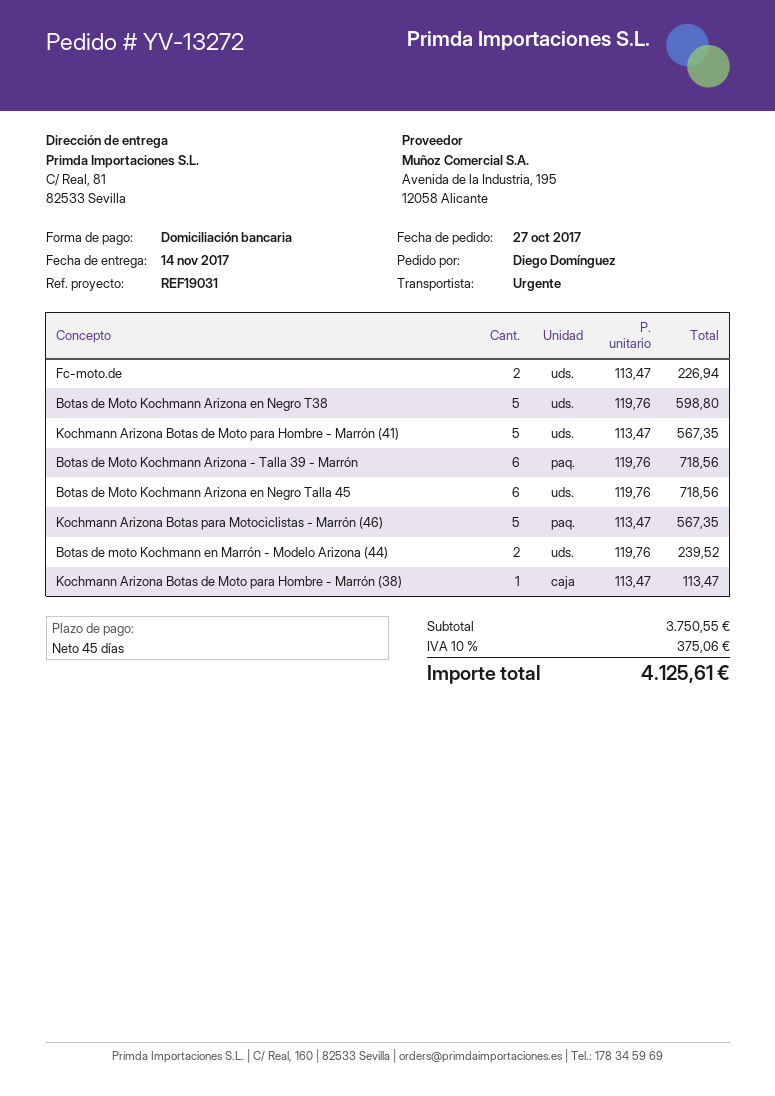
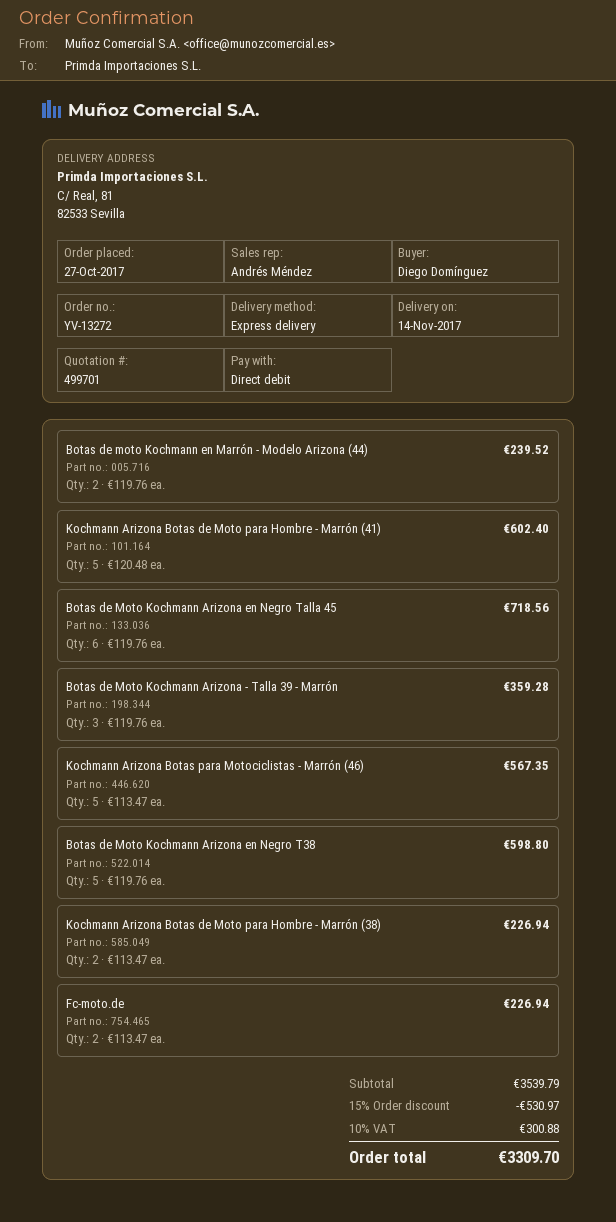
Kochmann Arizona Botas de Moto para Hombre - Marrón (41): 5 x 113.47 = 567.35 -> 5 x 120.48 = 602.40
Botas de Moto Kochmann Arizona - Talla 39 - Marrón: 6 x 119.76 = 718.56 -> 3 x 119.76 = 359.28
Kochmann Arizona Botas de Moto para Hombre - Marrón (38): 1 x 113.47 = 113.47 -> 2 x 113.47 = 226.94
subtotal: 3750.55 -> 3539.79
discount: none -> 15% = 530.97
tax: 10% = 375.06 -> 10% = 300.88
total: 4125.61 -> 3309.70

